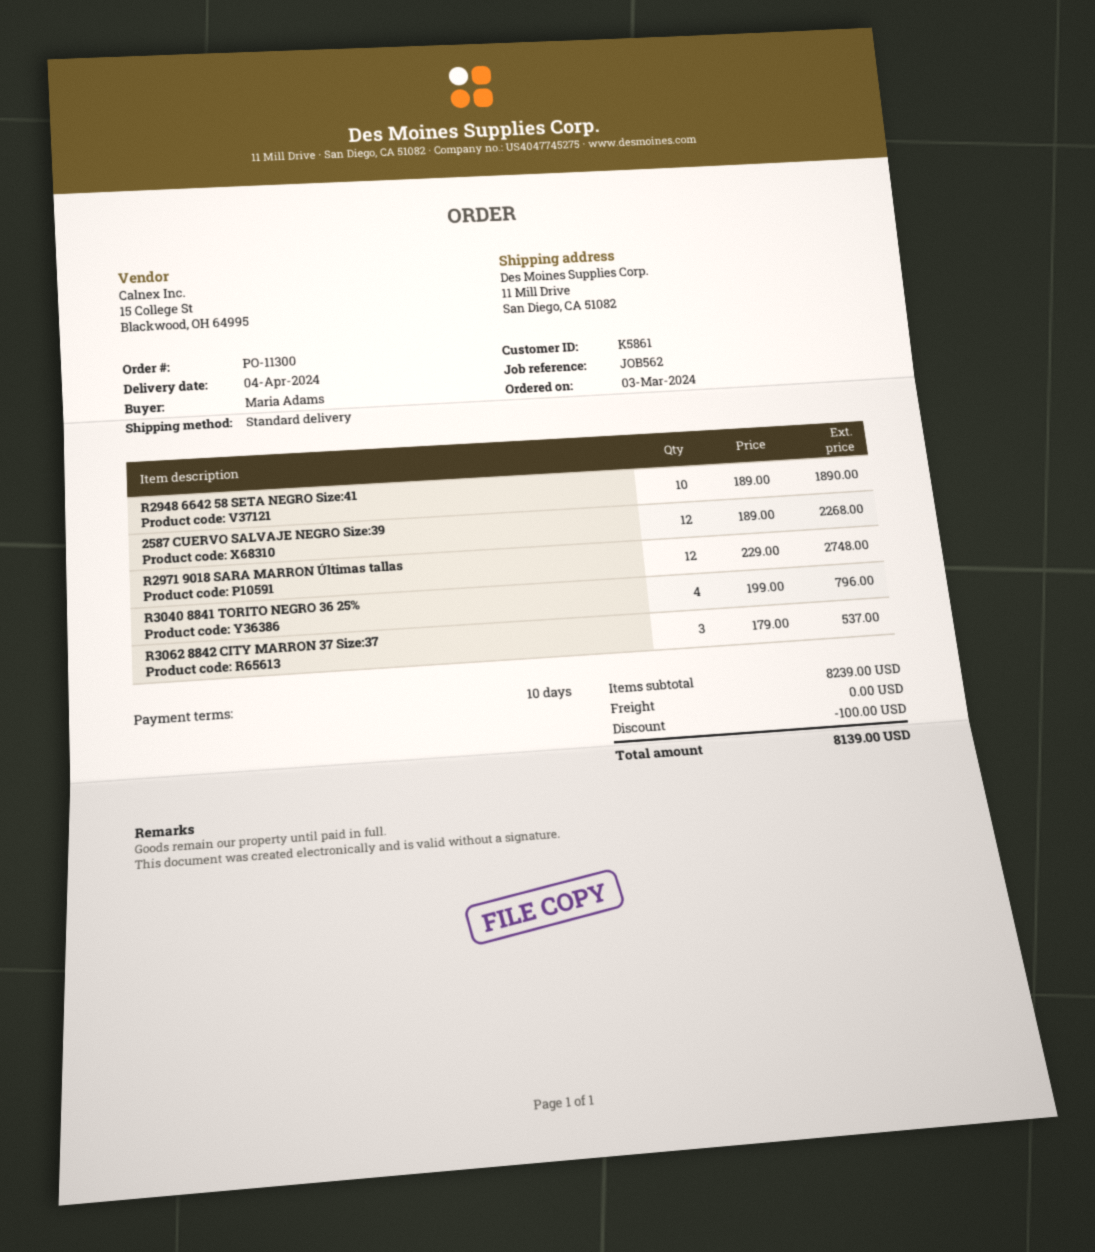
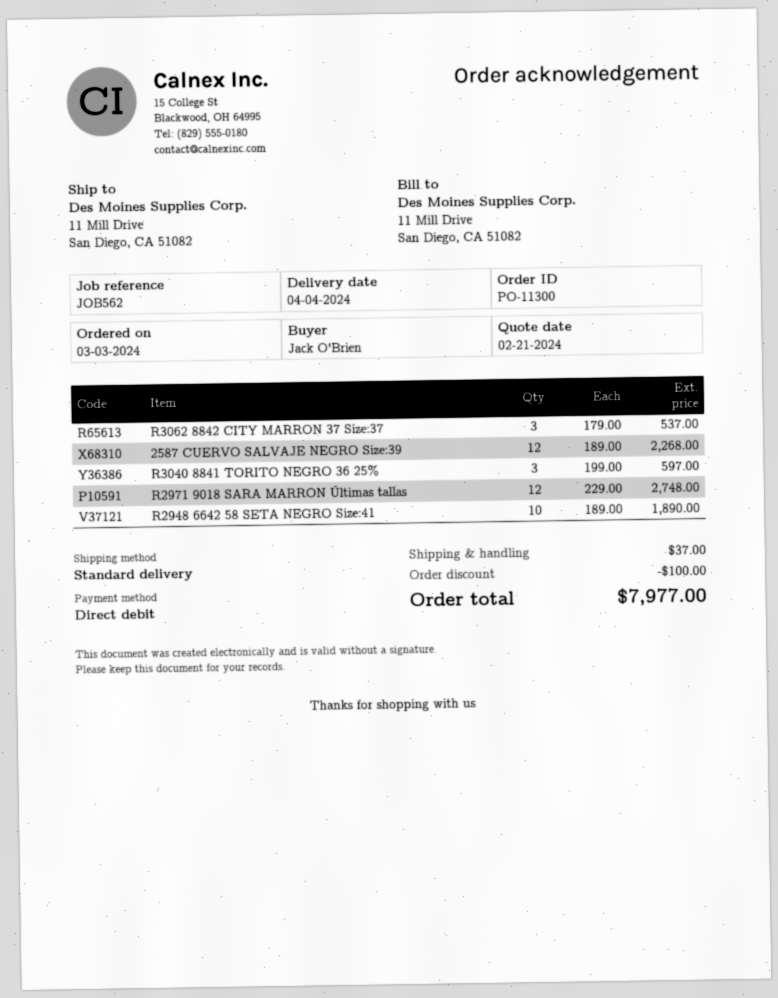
ordered by: Maria Adams -> Jack O'Brien
R3040 8841 TORITO NEGRO 36 25%: 4 x 199.00 = 796.00 -> 3 x 199.00 = 597.00
shipping: 0.00 -> 37.00
total: 8139.00 -> 7977.00

